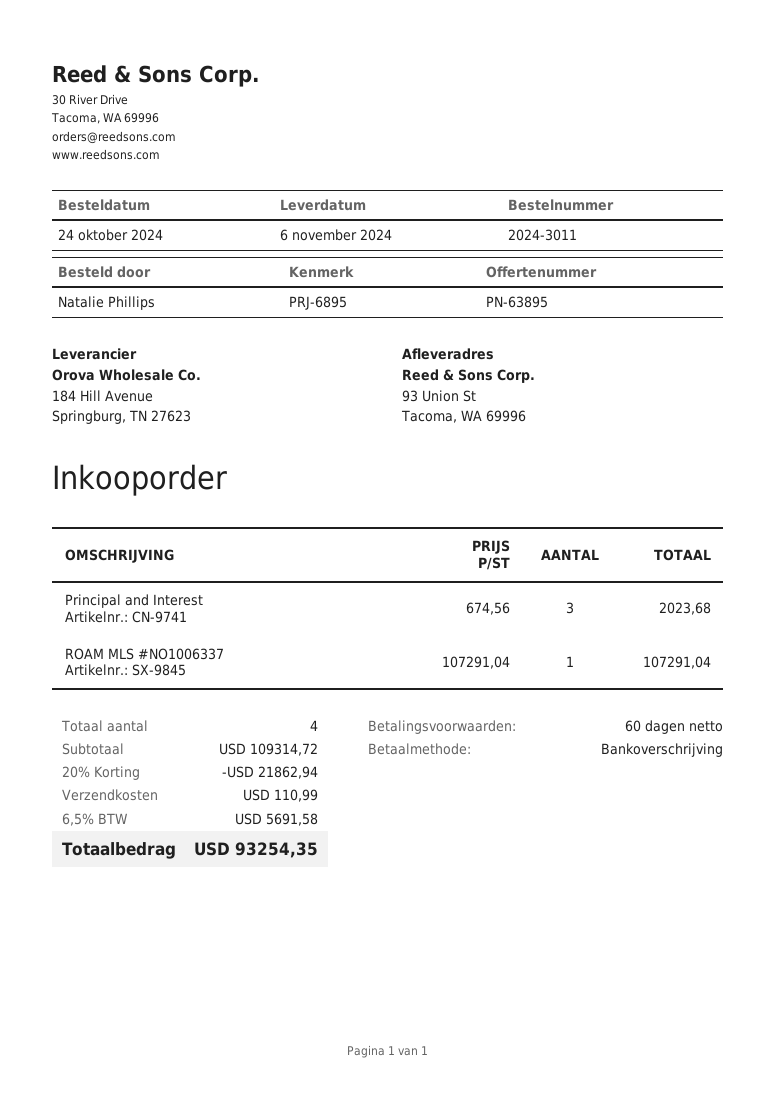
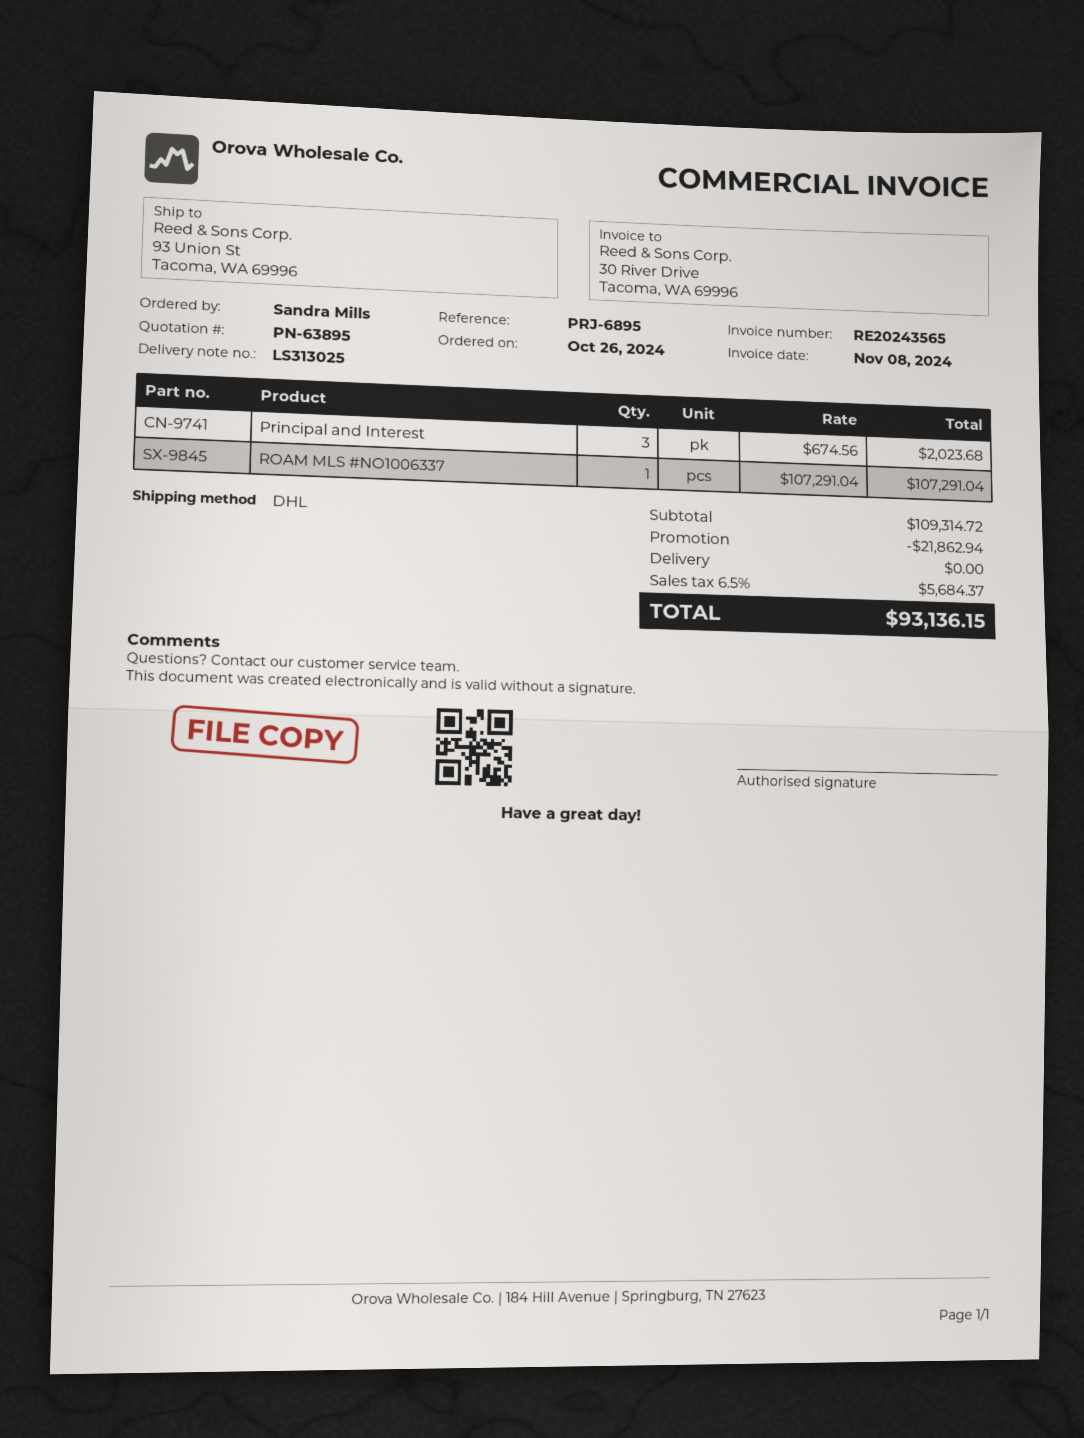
order date: 2024-10-24 -> 2024-10-26
ordered by: Natalie Phillips -> Sandra Mills
shipping: 110.99 -> 0.00
tax: 6.5% = 5691.58 -> 6.5% = 5684.37
total: 93254.35 -> 93136.15

